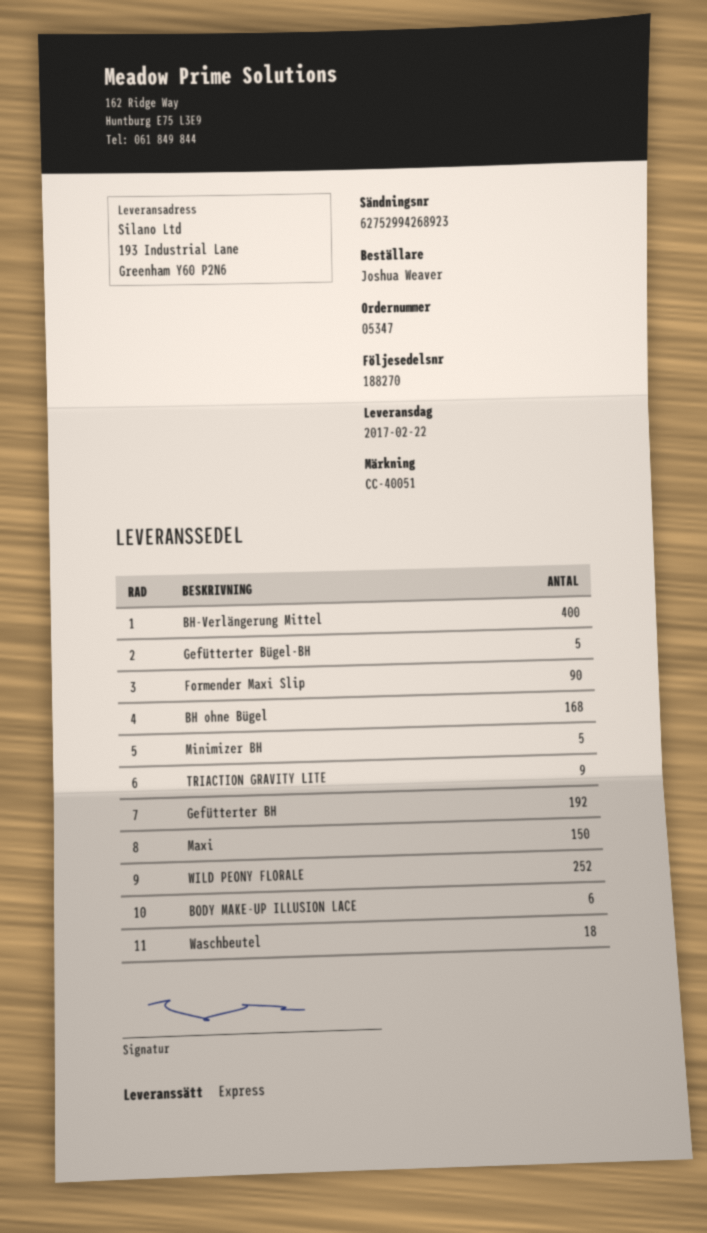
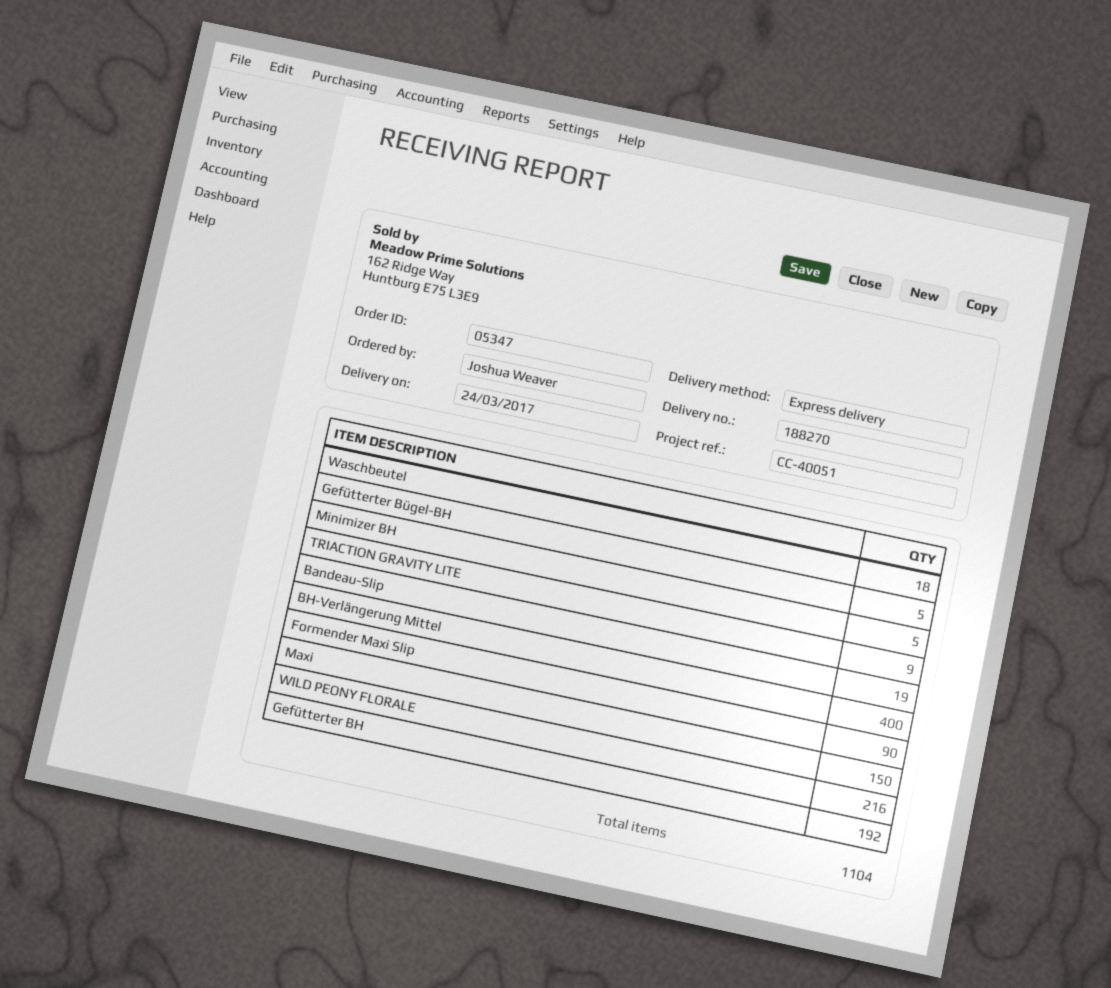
delivery date: 2017-02-22 -> 2017-03-24
BH ohne Bügel: 168 -> none
WILD PEONY FLORALE: 252 -> 216
BODY MAKE-UP ILLUSION LACE: 6 -> none
Bandeau-Slip: none -> 19

